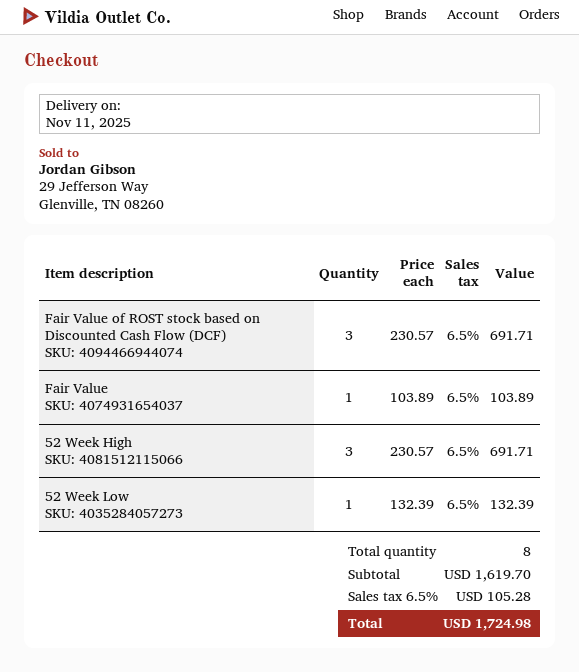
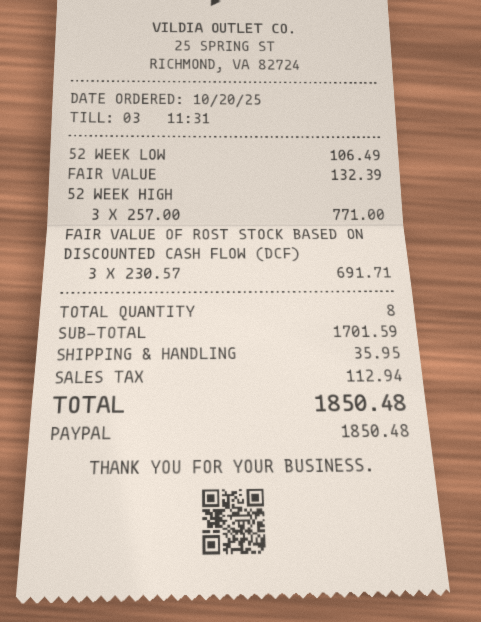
Fair Value: 1 x 103.89 = 103.89 -> 1 x 132.39 = 132.39
52 Week High: 3 x 230.57 = 691.71 -> 3 x 257.00 = 771.00
52 Week Low: 1 x 132.39 = 132.39 -> 1 x 106.49 = 106.49
subtotal: 1619.70 -> 1701.59
shipping: none -> 35.95
tax: 105.28 -> 112.94
total: 1724.98 -> 1850.48

